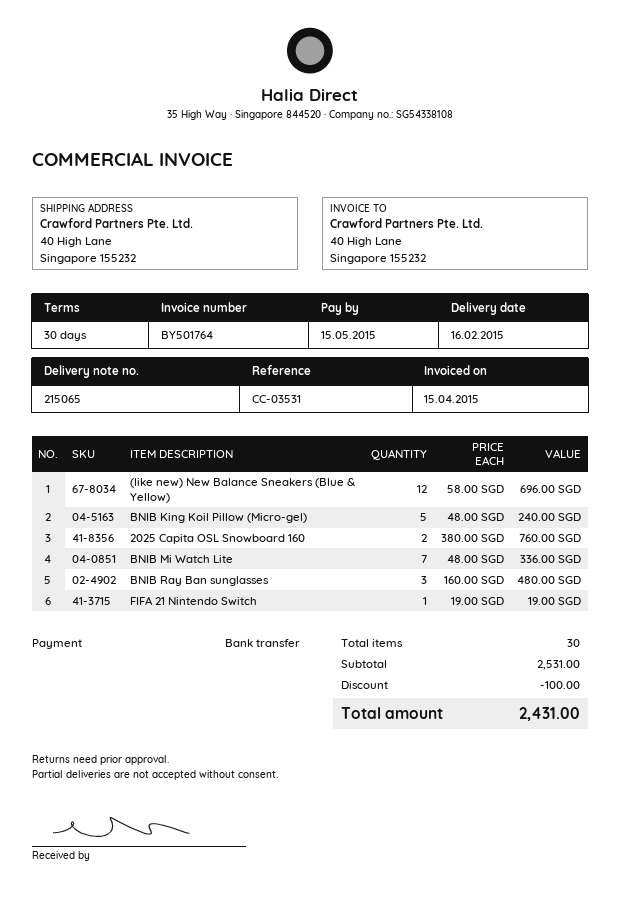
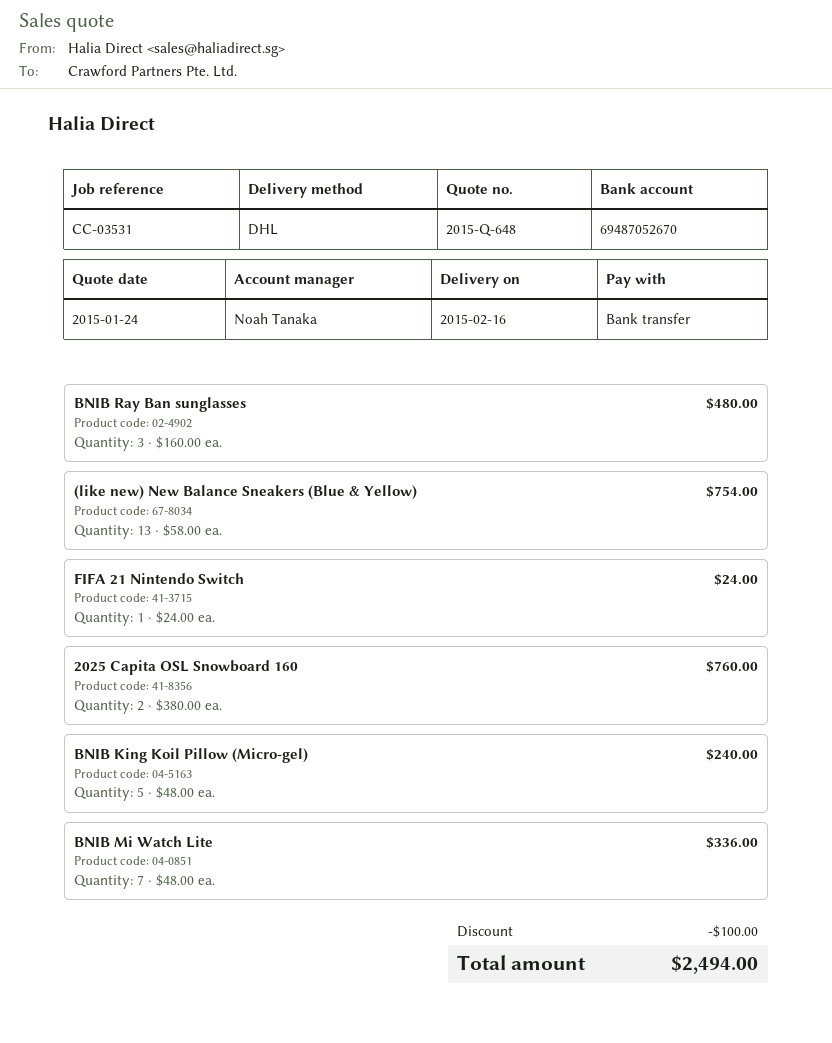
(like new) New Balance Sneakers (Blue & Yellow): 12 x 58.00 = 696.00 -> 13 x 58.00 = 754.00
FIFA 21 Nintendo Switch: 1 x 19.00 = 19.00 -> 1 x 24.00 = 24.00
total: 2431.00 -> 2494.00

